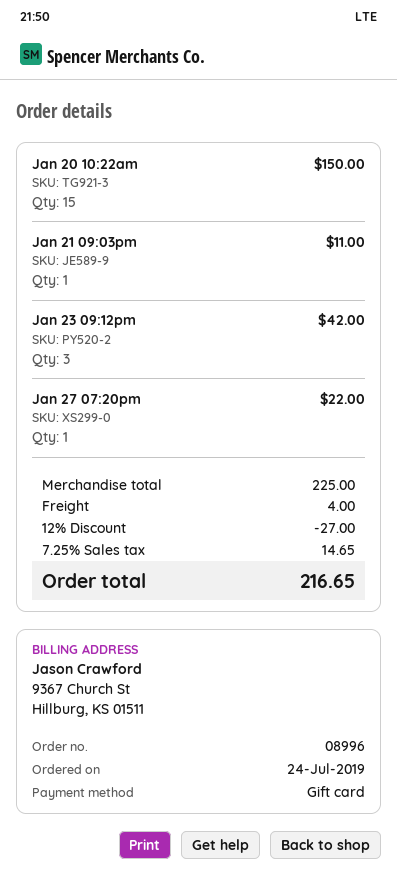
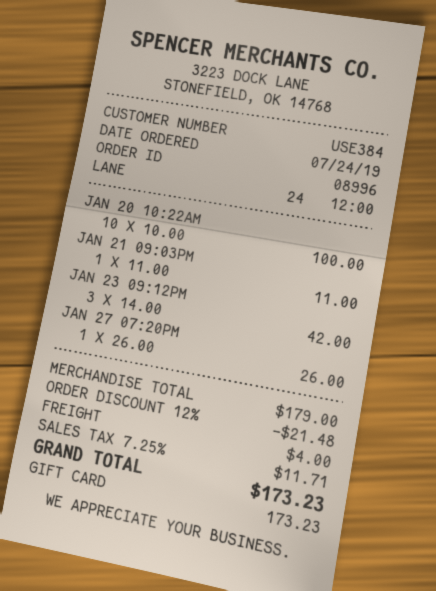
Jan 20 10:22am: 15 for 150.00 -> 10 for 100.00
Jan 27 07:20pm: 1 for 22.00 -> 1 for 26.00
subtotal: 225.00 -> 179.00
discount: 12% = 27.00 -> 12% = 21.48
tax: 7.25% = 14.65 -> 7.25% = 11.71
total: 216.65 -> 173.23

